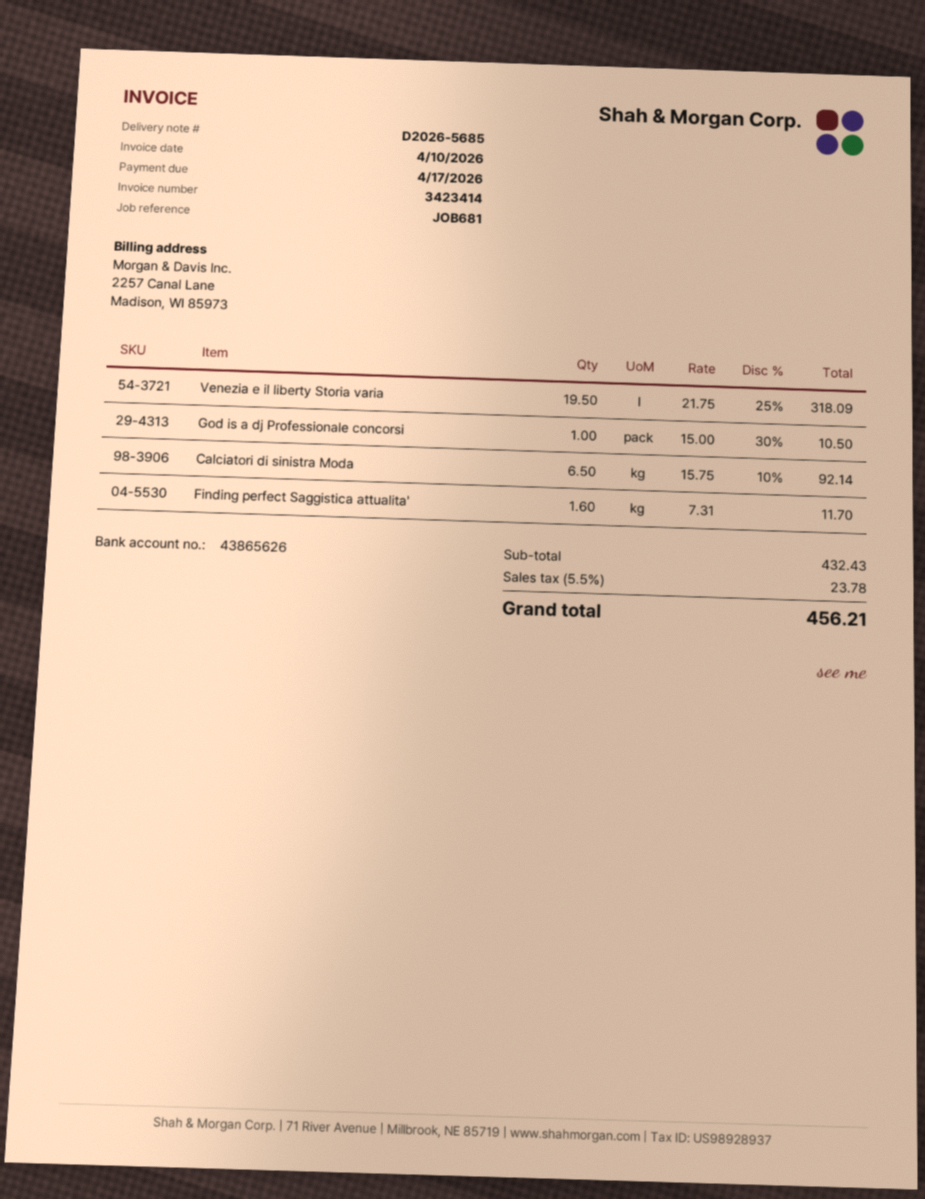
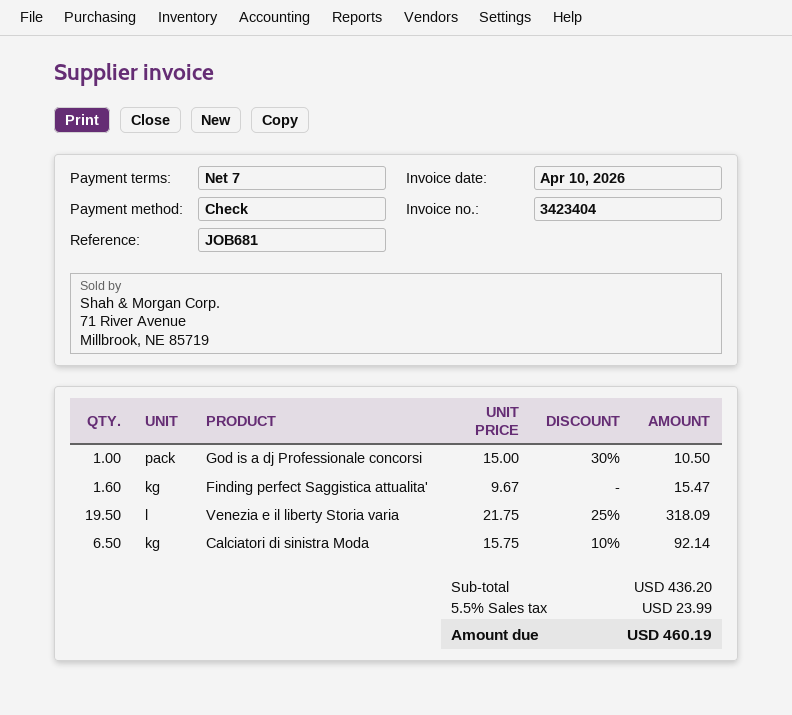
invoice number: 3423414 -> 3423404
Finding perfect Saggistica attualita': 1.6 x 7.31 = 11.70 -> 1.6 x 9.67 = 15.47
subtotal: 432.43 -> 436.20
tax: 5.5% = 23.78 -> 5.5% = 23.99
total: 456.21 -> 460.19

